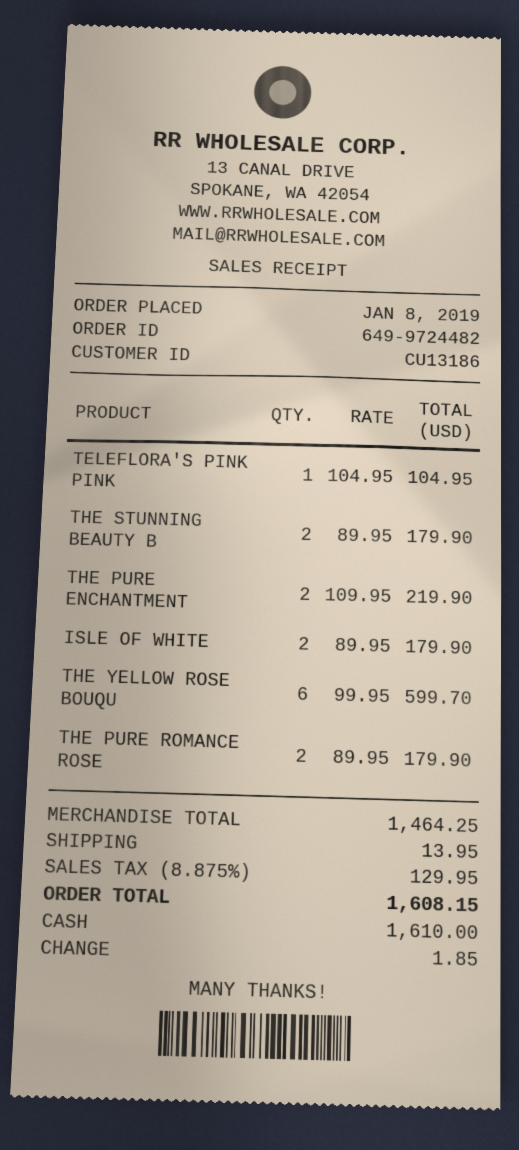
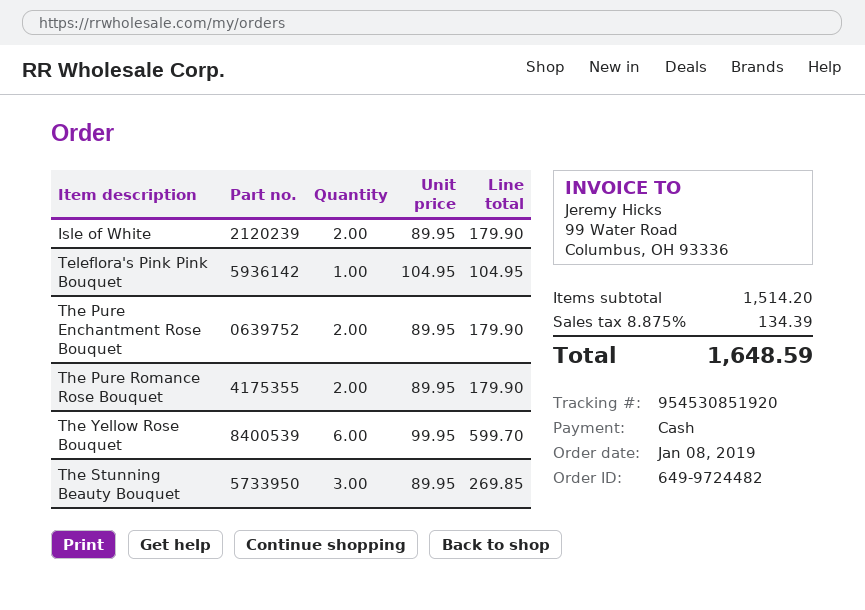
THE STUNNING BEAUTY B: 2 x 89.95 = 179.90 -> 3 x 89.95 = 269.85
THE PURE ENCHANTMENT: 2 x 109.95 = 219.90 -> 2 x 89.95 = 179.90
subtotal: 1464.25 -> 1514.20
shipping: 13.95 -> none
tax: 8.875% = 129.95 -> 8.875% = 134.39
total: 1608.15 -> 1648.59

